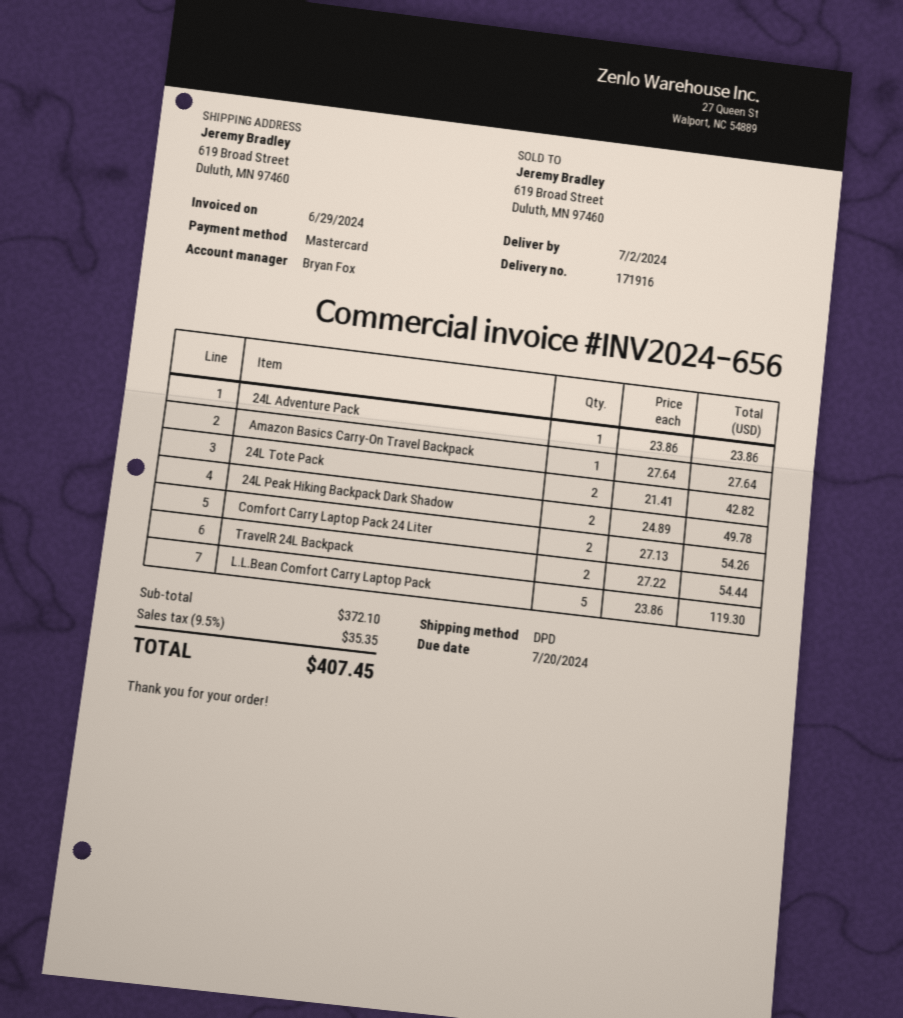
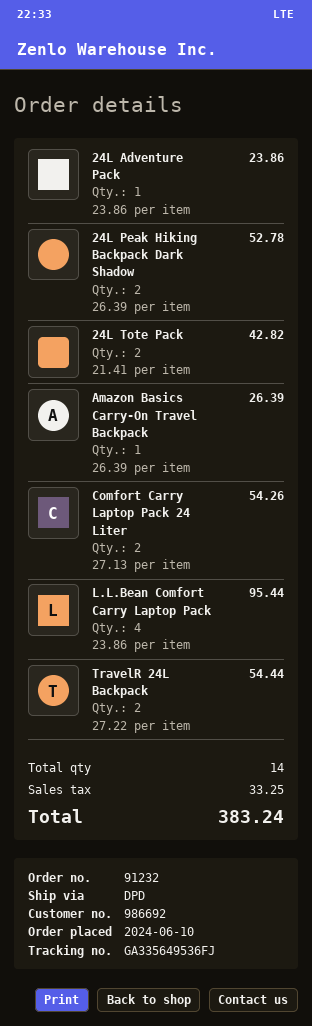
Amazon Basics Carry-On Travel Backpack: 1 x 27.64 = 27.64 -> 1 x 26.39 = 26.39
24L Peak Hiking Backpack Dark Shadow: 2 x 24.89 = 49.78 -> 2 x 26.39 = 52.78
L.L.Bean Comfort Carry Laptop Pack: 5 x 23.86 = 119.30 -> 4 x 23.86 = 95.44
tax: 35.35 -> 33.25
total: 407.45 -> 383.24

